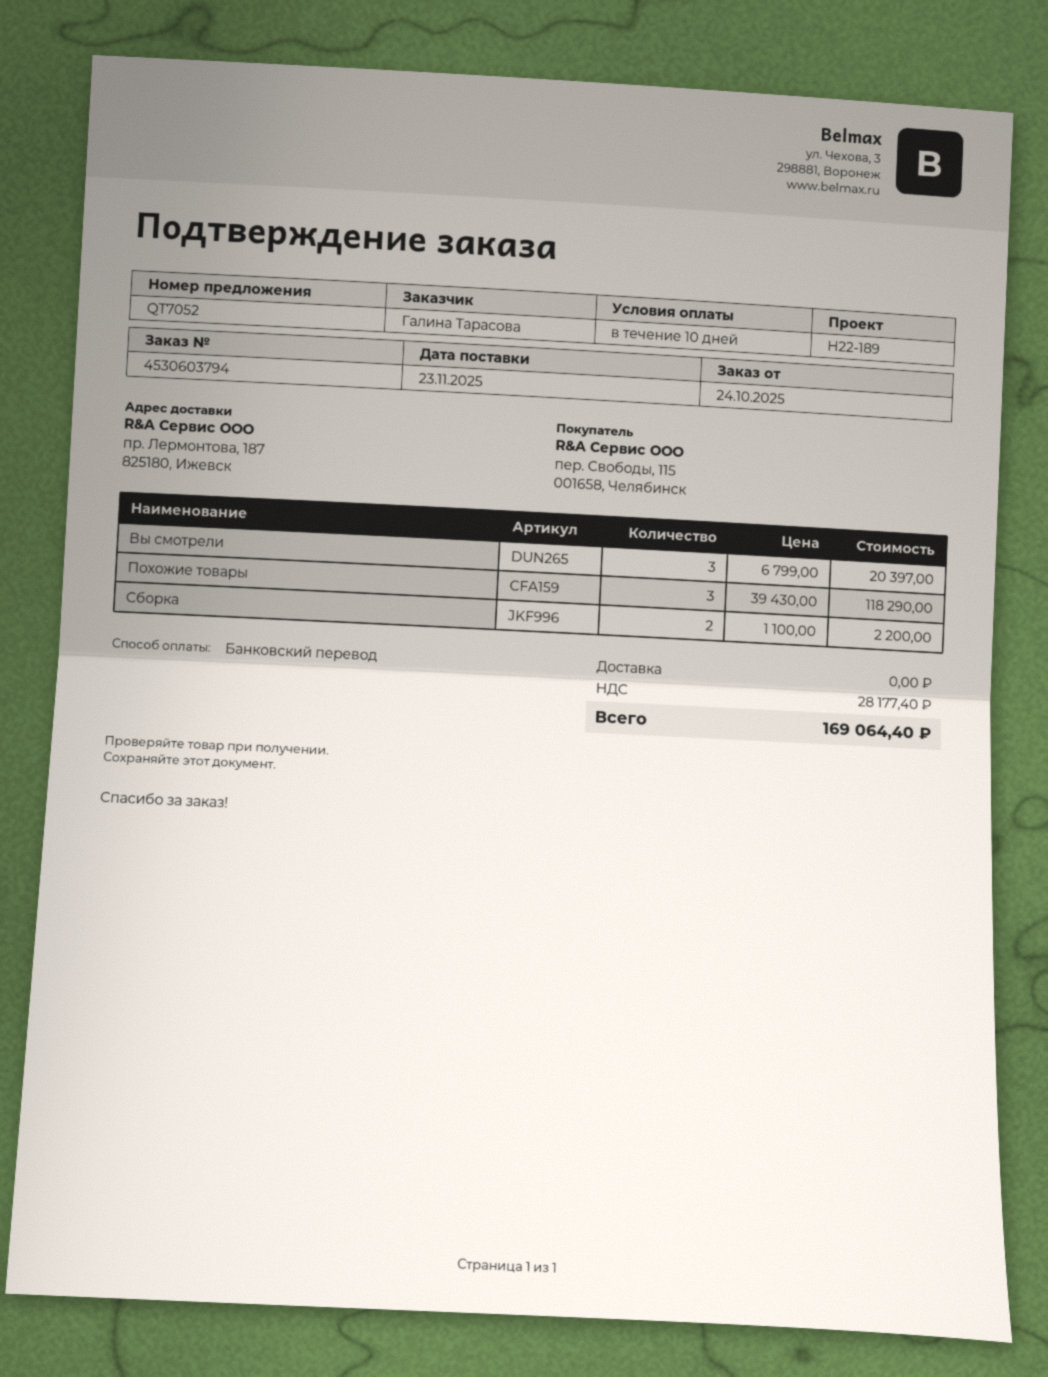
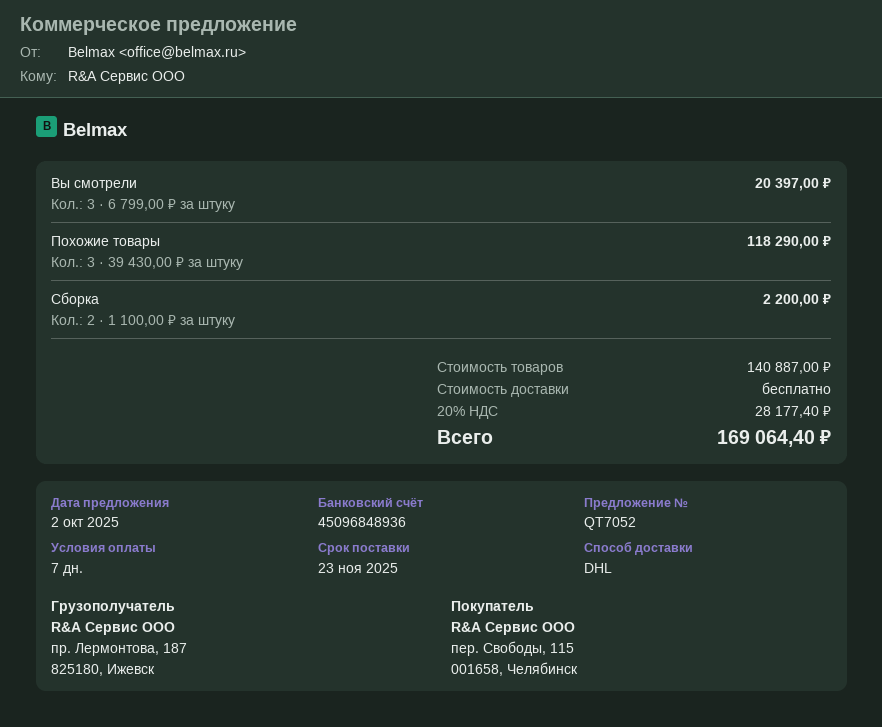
payment terms: 10 days -> 7 days

